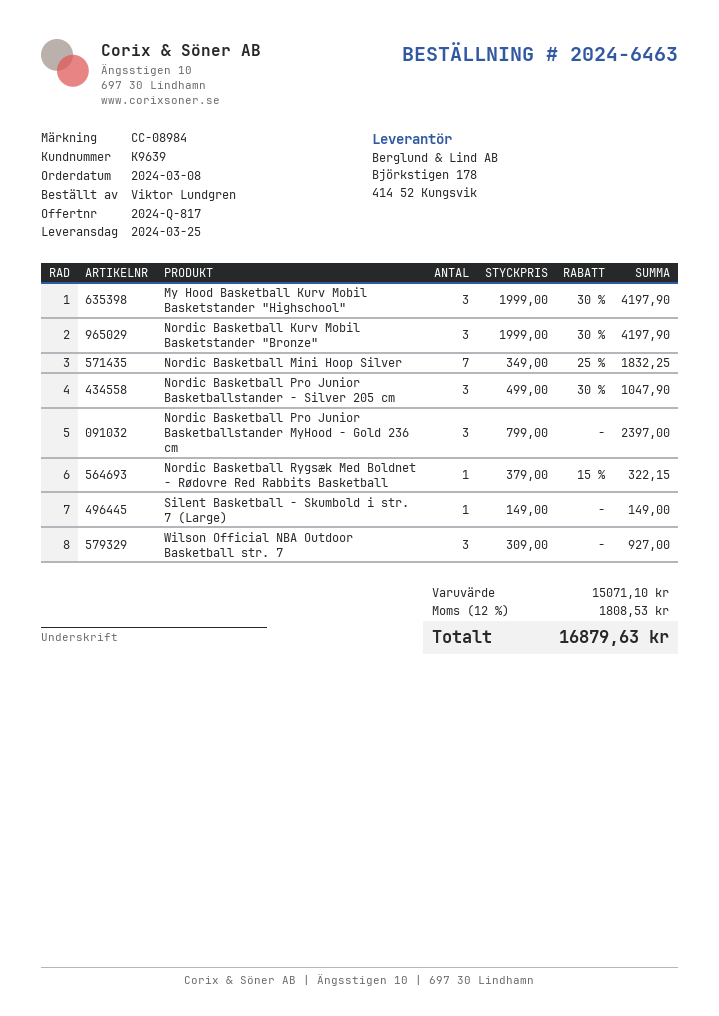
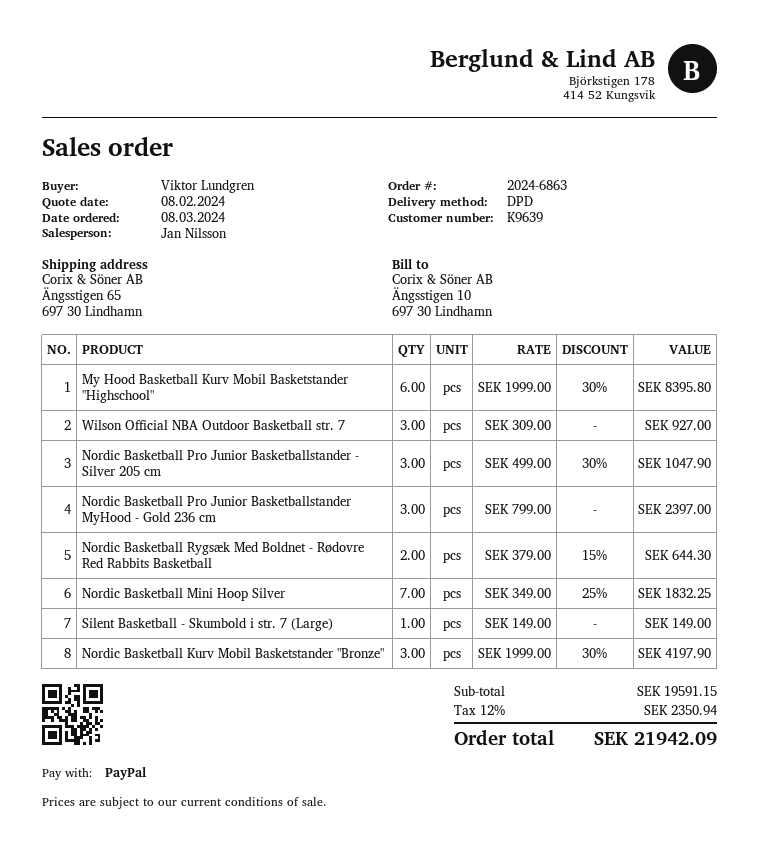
order number: 2024-6463 -> 2024-6863
My Hood Basketball Kurv Mobil Basketstander "Highschool": 3 x 1999.00 - 30% = 4197.90 -> 6 x 1999.00 - 30% = 8395.80
Nordic Basketball Rygsæk Med Boldnet - Rødovre Red Rabbits Basketball: 1 x 379.00 - 15% = 322.15 -> 2 x 379.00 - 15% = 644.30
subtotal: 15071.10 -> 19591.15
tax: 12% = 1808.53 -> 12% = 2350.94
total: 16879.63 -> 21942.09

